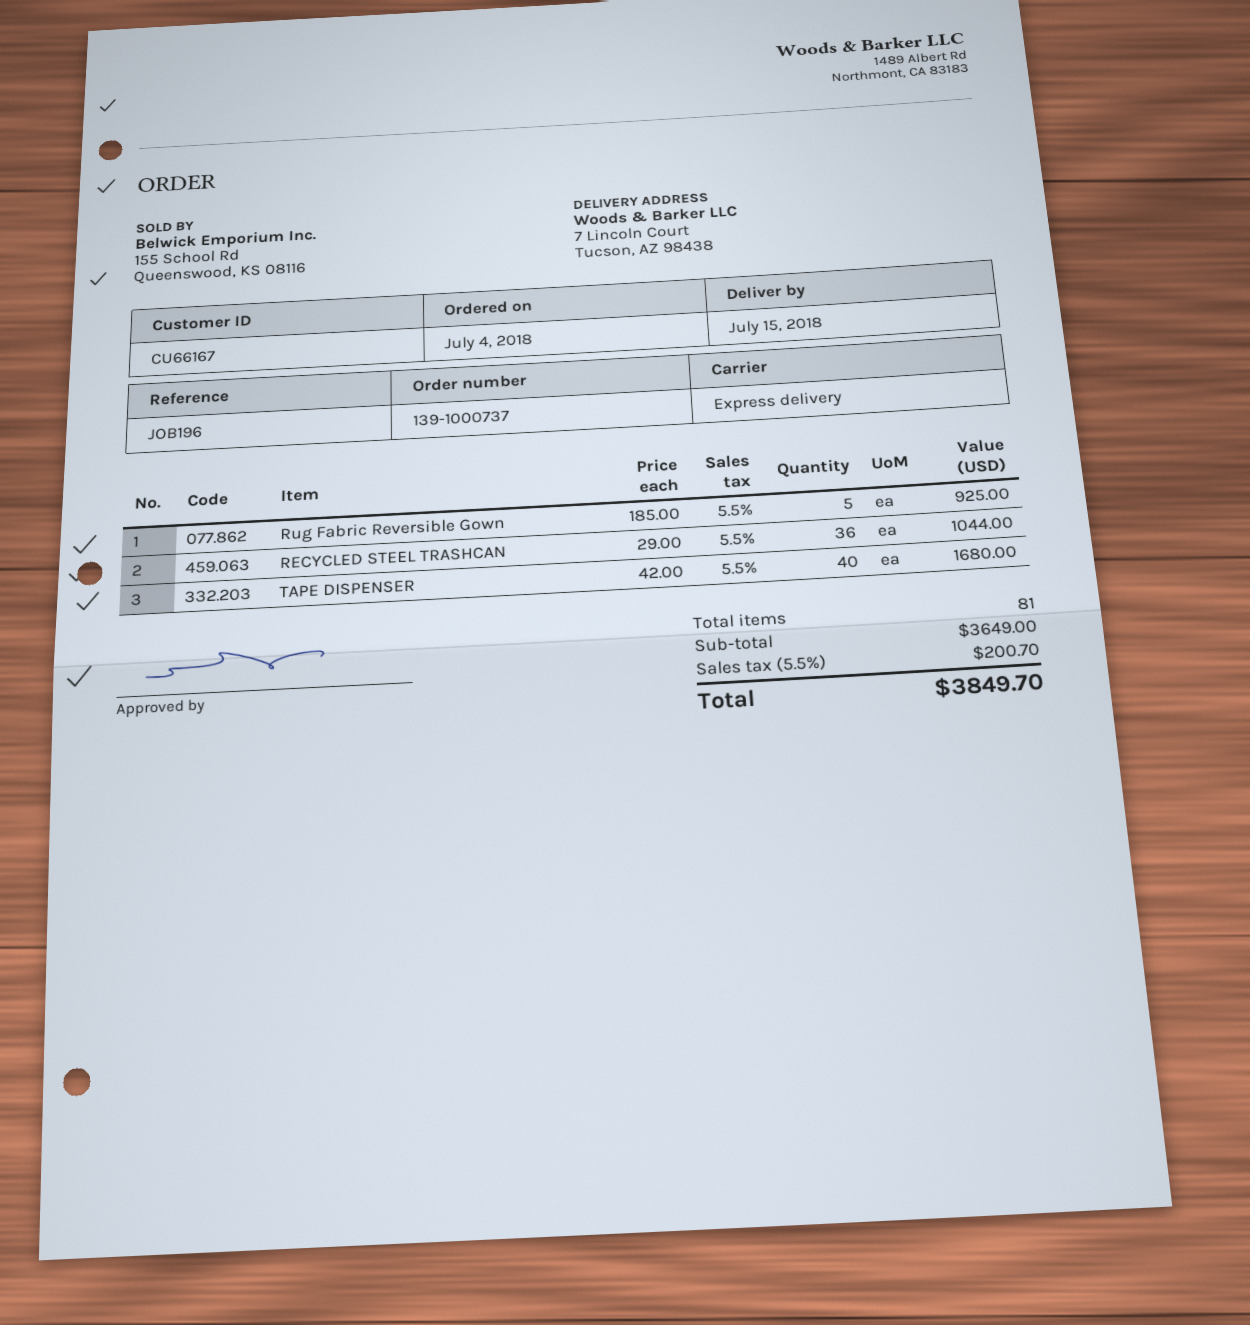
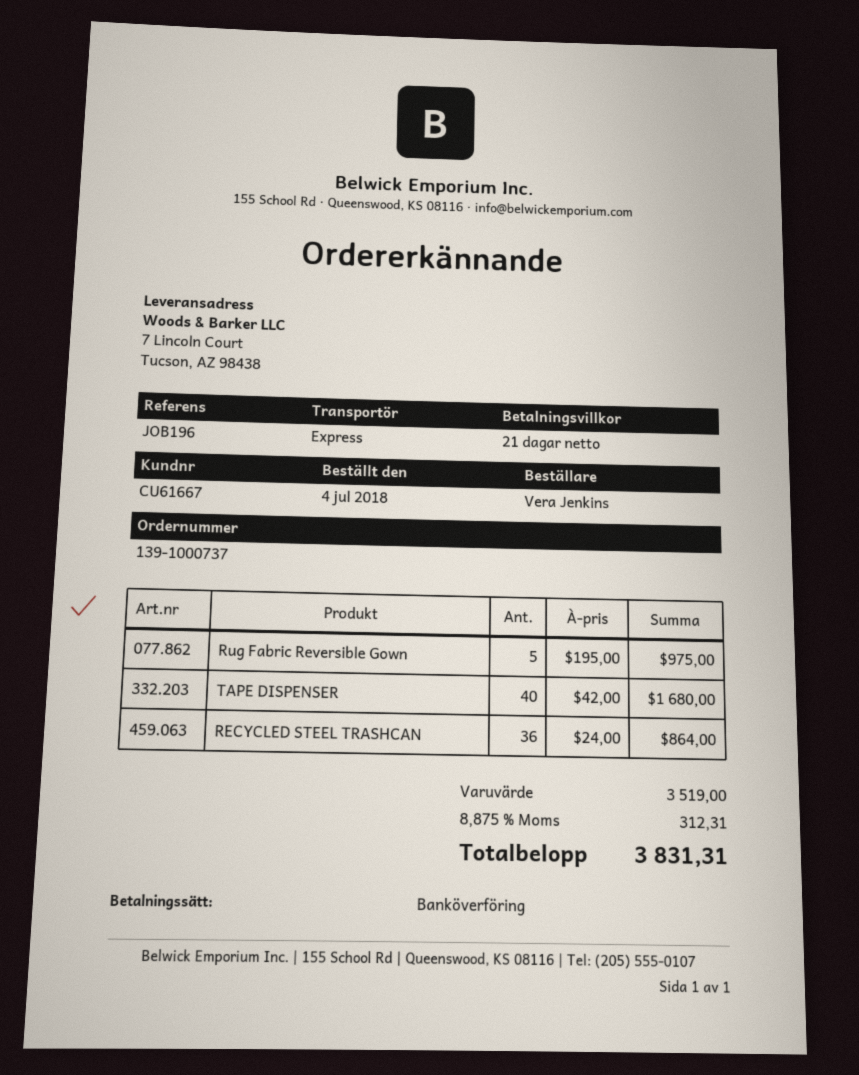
customer number: CU66167 -> CU61667
Rug Fabric Reversible Gown: 5 x 185.00 = 925.00 -> 5 x 195.00 = 975.00
RECYCLED STEEL TRASHCAN: 36 x 29.00 = 1044.00 -> 36 x 24.00 = 864.00
subtotal: 3649.00 -> 3519.00
tax: 5.5% = 200.70 -> 8.875% = 312.31
total: 3849.70 -> 3831.31

